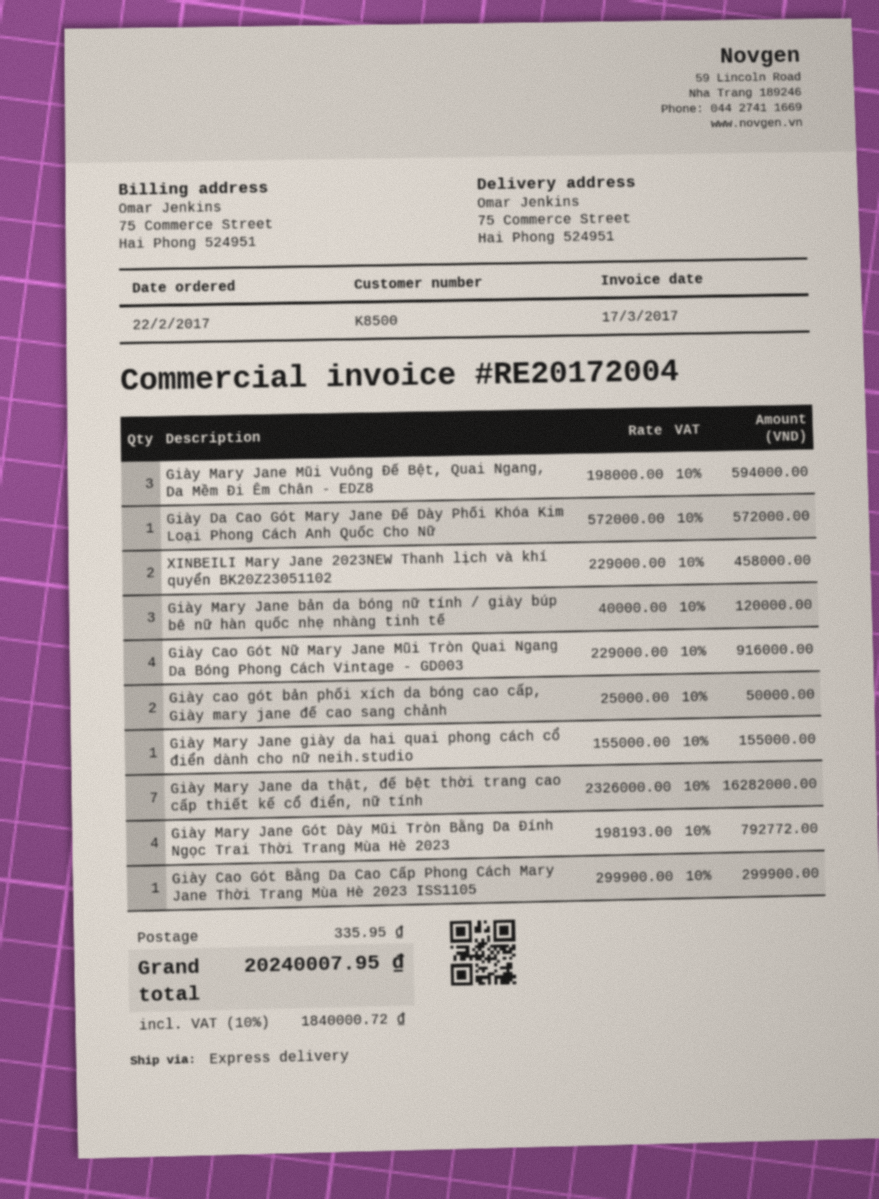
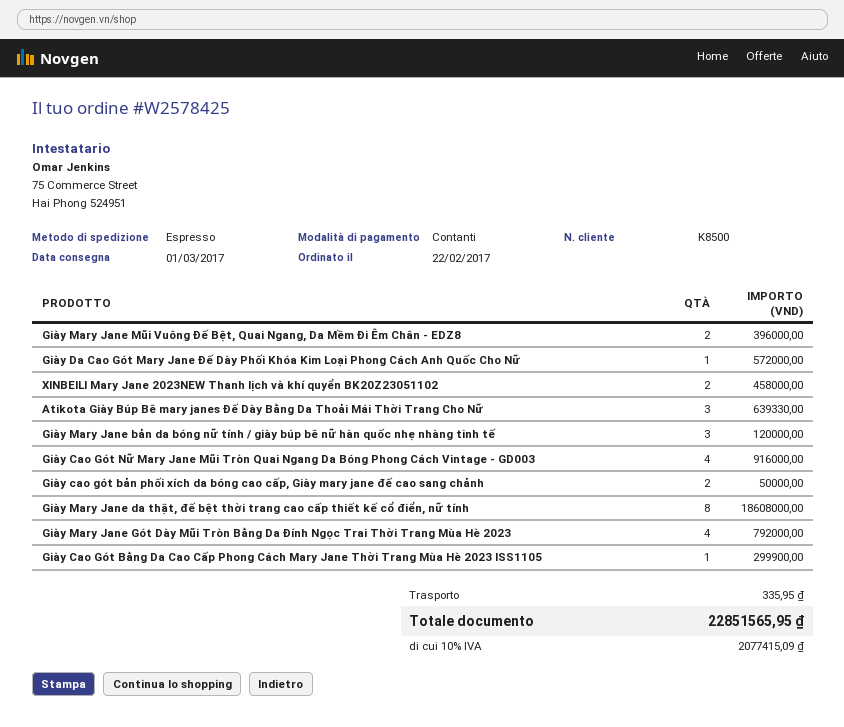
Giày Mary Jane Mũi Vuông Đế Bệt, Quai Ngang, Da Mềm Đi Êm Chân - EDZ8: 3 for 594000.00 -> 2 for 396000.00
Giày Mary Jane giày da hai quai phong cách cổ điển dành cho nữ neih.studio: 1 for 155000.00 -> none
Giày Mary Jane da thật, đế bệt thời trang cao cấp thiết kế cổ điển, nữ tính: 7 for 16282000.00 -> 8 for 18608000.00
Giày Mary Jane Gót Dày Mũi Tròn Bằng Da Đính Ngọc Trai Thời Trang Mùa Hè 2023: 4 for 792772.00 -> 4 for 792000.00
Atikota Giày Búp Bê mary janes Đế Dày Bằng Da Thoải Mái Thời Trang Cho Nữ: none -> 3 for 639330.00
tax: 10% = 1840000.72 -> 10% = 2077415.09
total: 20240007.95 -> 22851565.95

